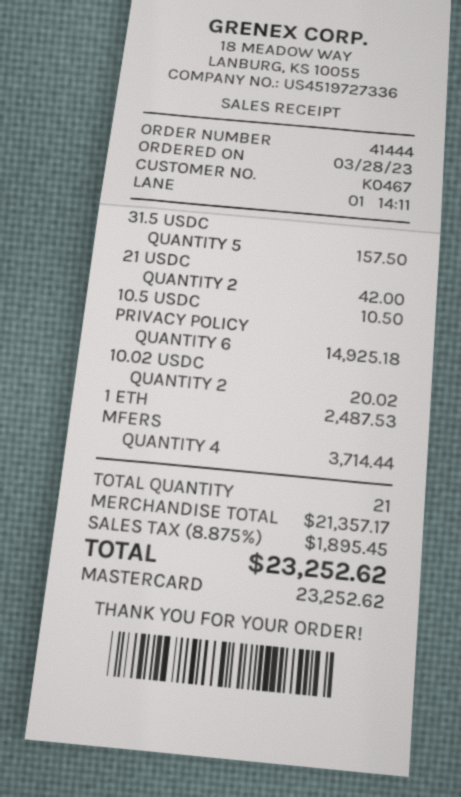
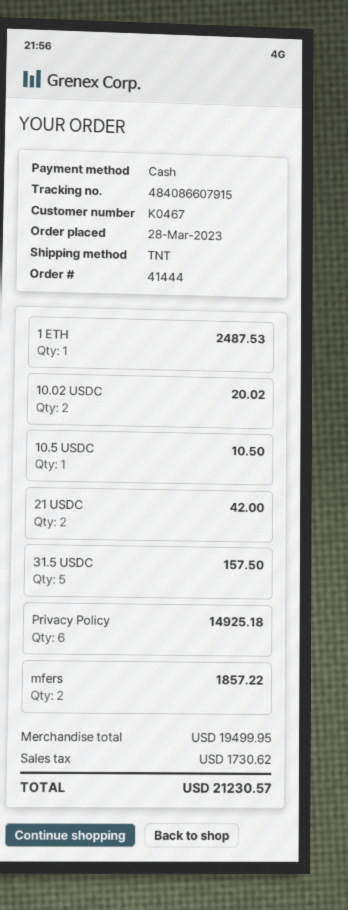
payment method: Mastercard -> cash
MFERS: 4 for 3714.44 -> 2 for 1857.22
subtotal: 21357.17 -> 19499.95
tax: 1895.45 -> 1730.62
total: 23252.62 -> 21230.57

